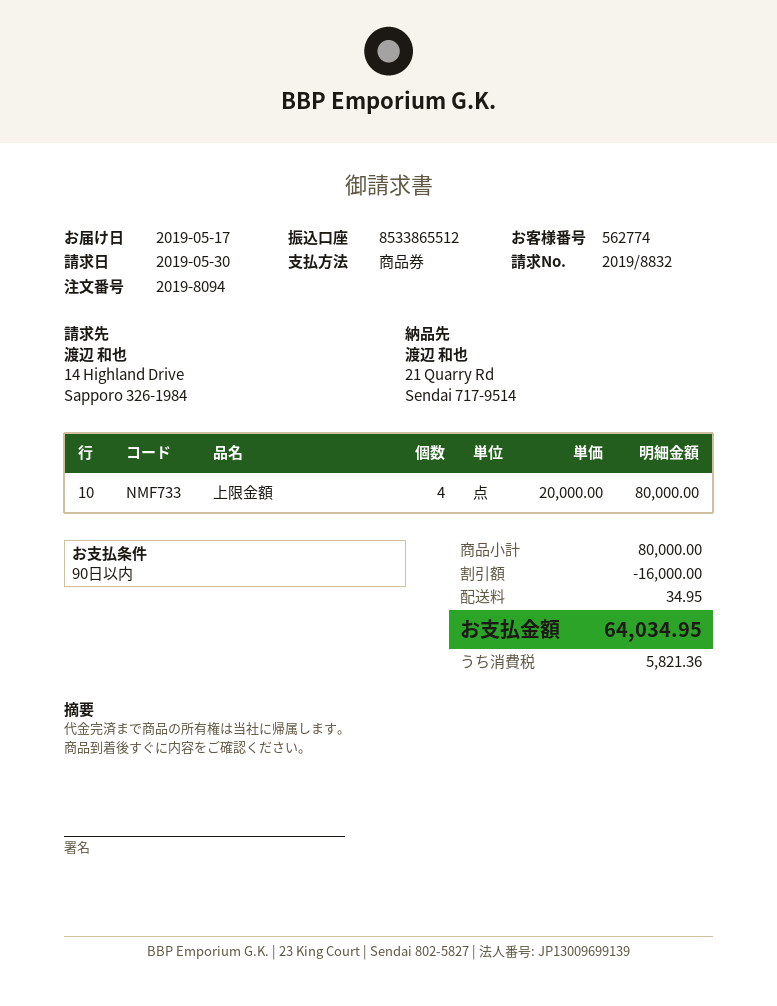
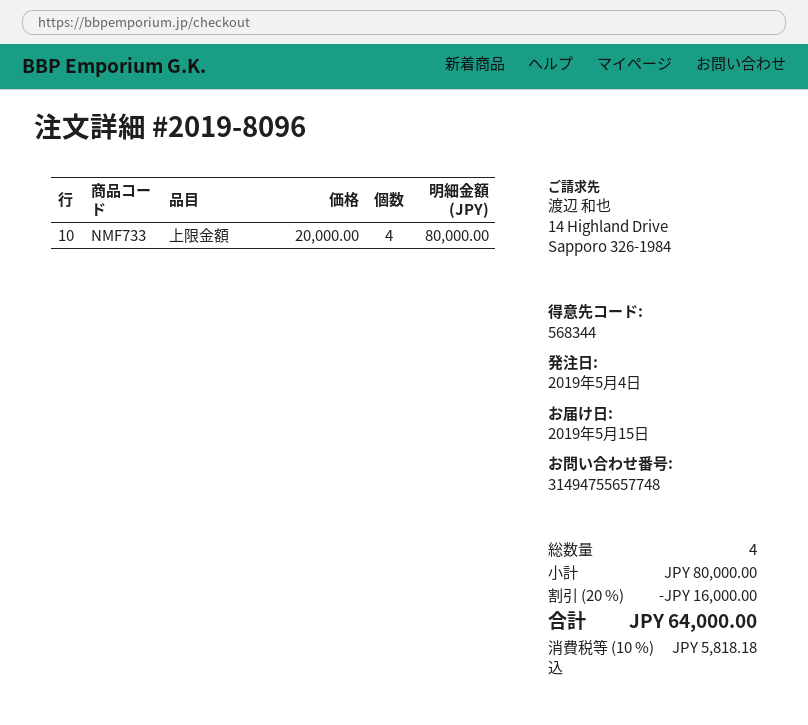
order number: 2019-8094 -> 2019-8096
delivery date: 2019-05-17 -> 2019-05-15
customer number: 562774 -> 568344
shipping: 34.95 -> none
tax: 5821.36 -> 5818.18
total: 64034.95 -> 64000.00

